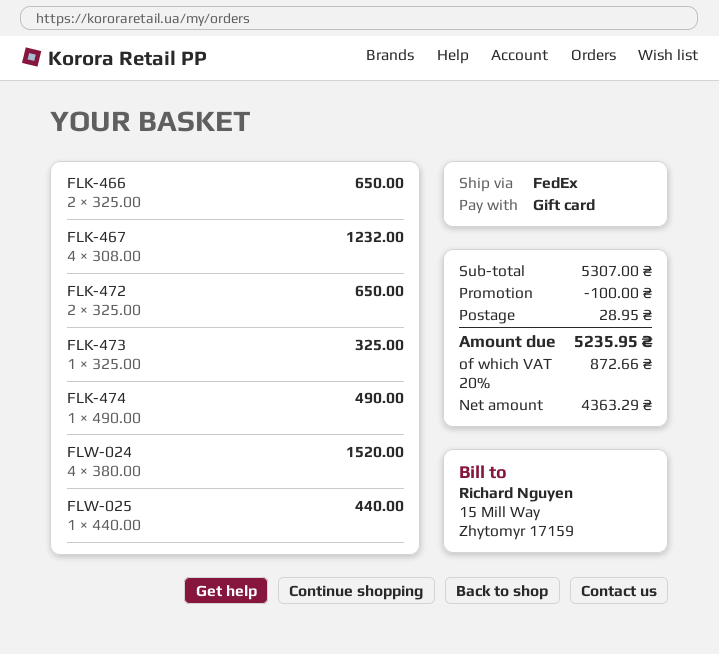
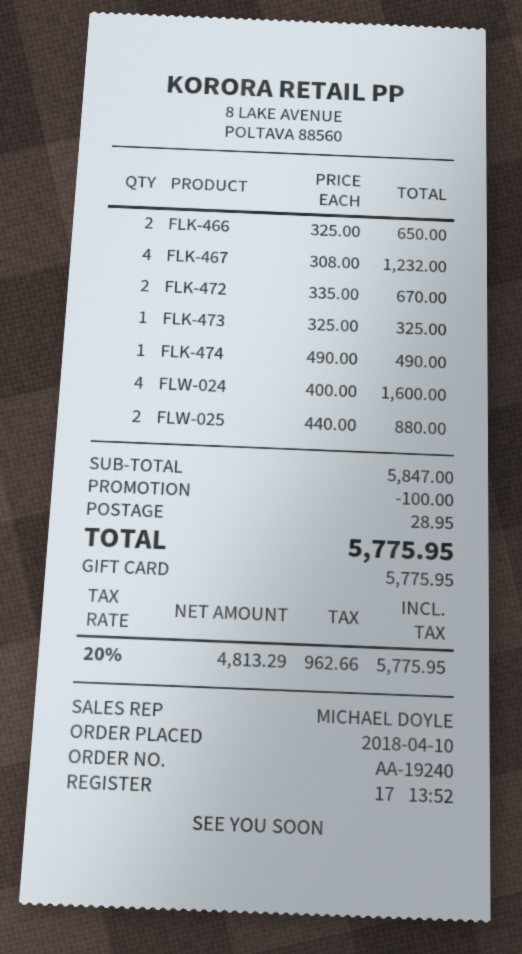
FLK-472: 2 x 325.00 = 650.00 -> 2 x 335.00 = 670.00
FLW-024: 4 x 380.00 = 1520.00 -> 4 x 400.00 = 1600.00
FLW-025: 1 x 440.00 = 440.00 -> 2 x 440.00 = 880.00
subtotal: 5307.00 -> 5847.00
net: 4363.29 -> 4813.29
tax: 20% = 872.66 -> 20% = 962.66
total: 5235.95 -> 5775.95

